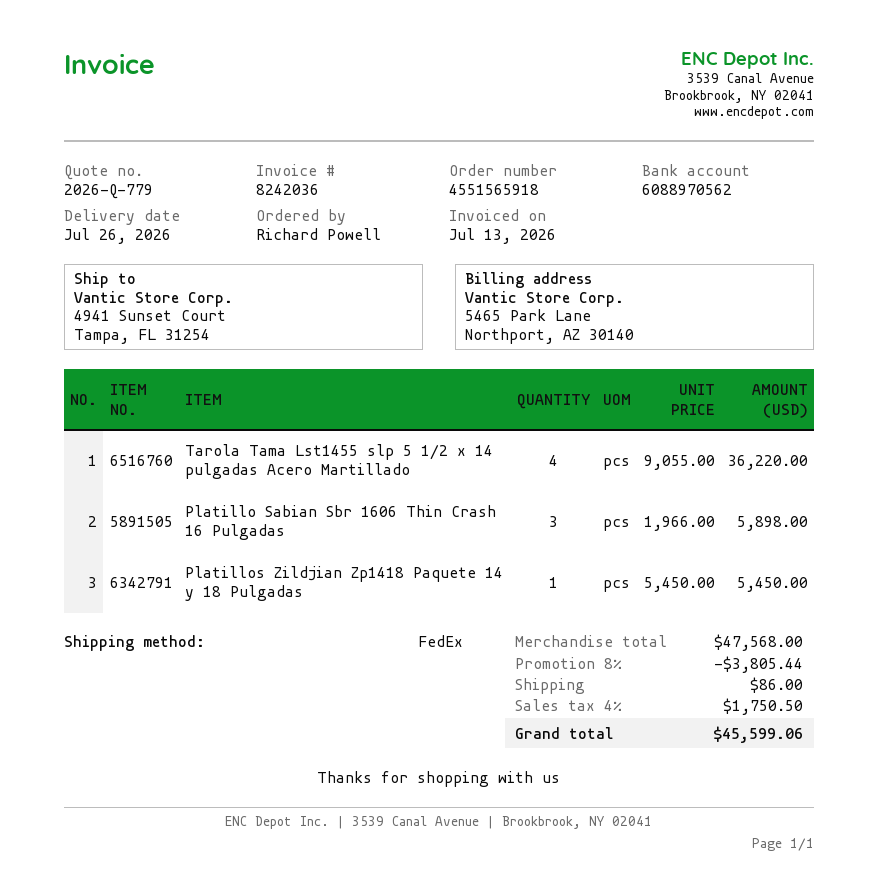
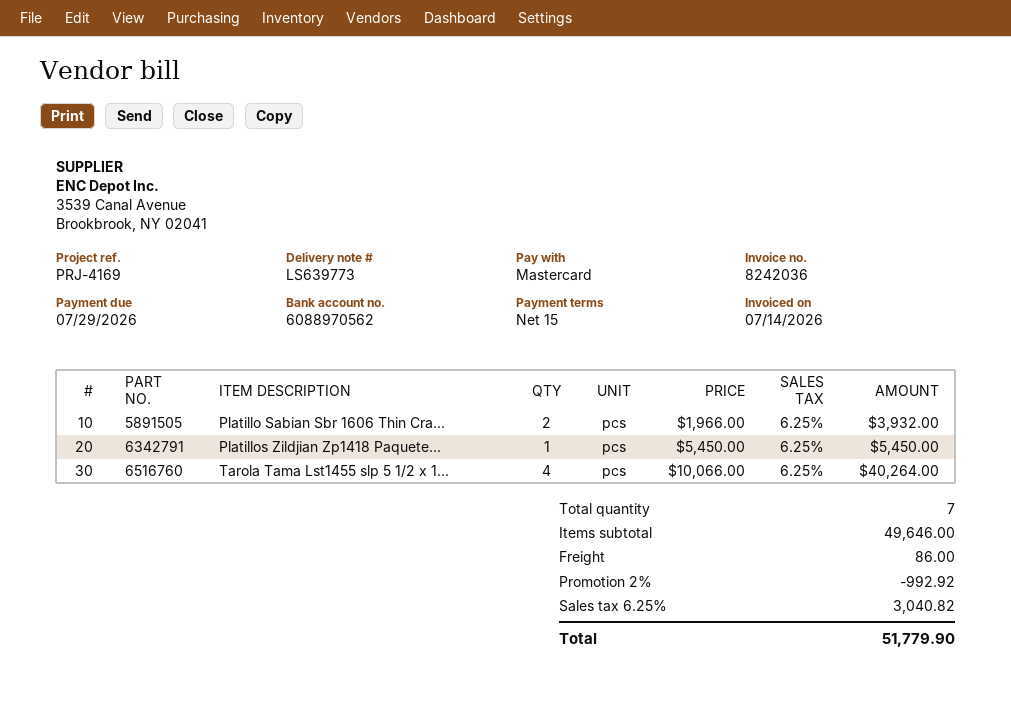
invoice date: 2026-07-13 -> 2026-07-14
Tarola Tama Lst1455 slp 5 1/2 x 14 pulgadas Acero Martillado: 4 x 9055.00 = 36220.00 -> 4 x 10066.00 = 40264.00
Platillo Sabian Sbr 1606 Thin Crash 16 Pulgadas: 3 x 1966.00 = 5898.00 -> 2 x 1966.00 = 3932.00
subtotal: 47568.00 -> 49646.00
discount: 8% = 3805.44 -> 2% = 992.92
tax: 4% = 1750.50 -> 6.25% = 3040.82
total: 45599.06 -> 51779.90

